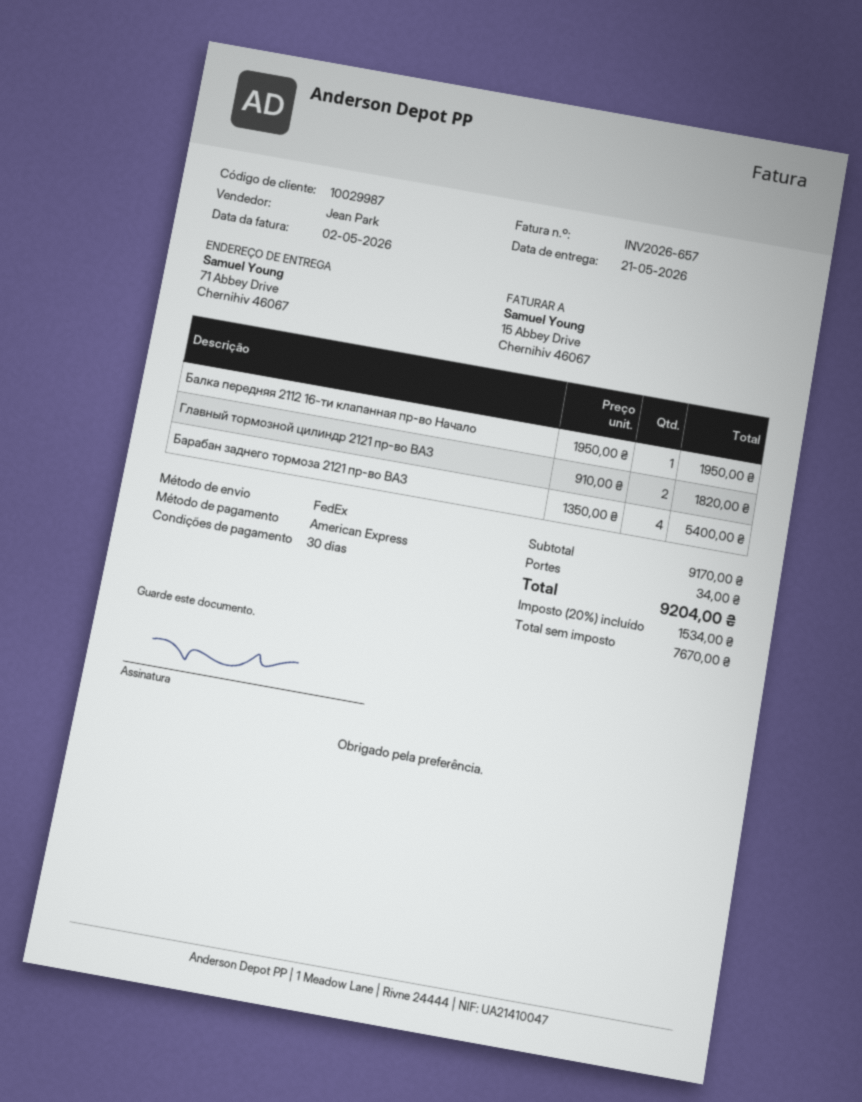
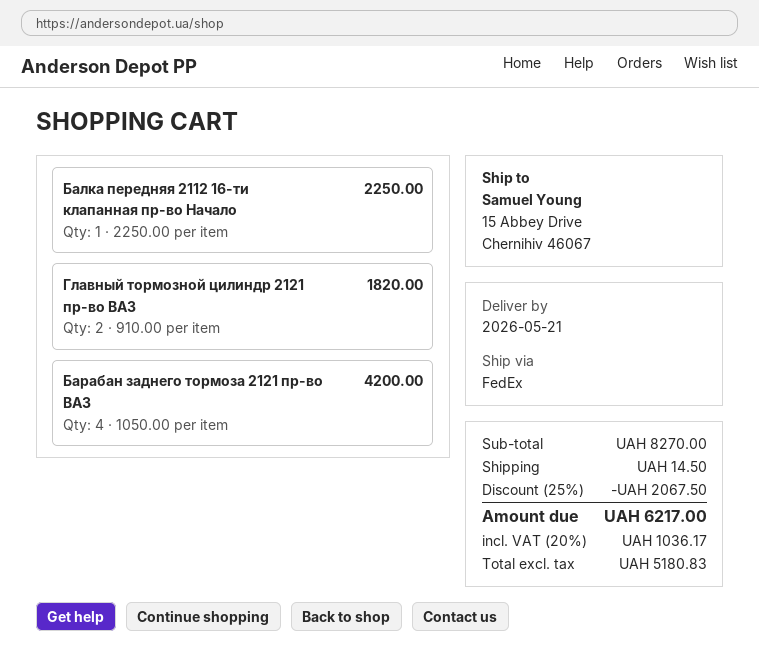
ship to: 71 Abbey Drive, Chernihiv 46067 -> 15 Abbey Drive, Chernihiv 46067
Балка передняя 2112 16-ти клапанная пр-во Начало: 1 x 1950.00 = 1950.00 -> 1 x 2250.00 = 2250.00
Барабан заднего тормоза 2121 пр-во ВАЗ: 4 x 1350.00 = 5400.00 -> 4 x 1050.00 = 4200.00
subtotal: 9170.00 -> 8270.00
discount: none -> 25% = 2067.50
shipping: 34.00 -> 14.50
net: 7670.00 -> 5180.83
tax: 20% = 1534.00 -> 20% = 1036.17
total: 9204.00 -> 6217.00

